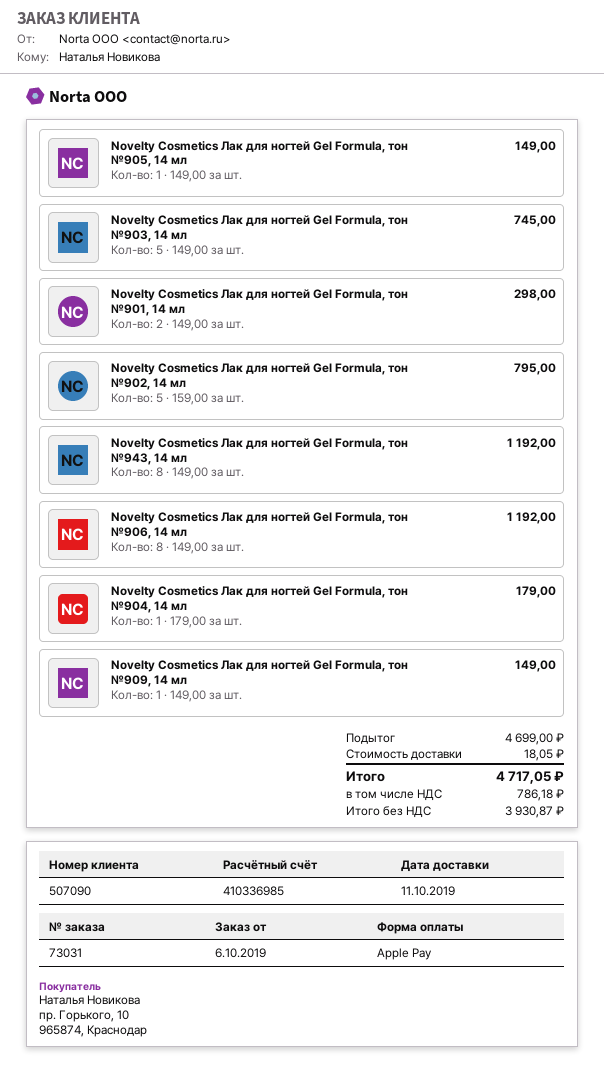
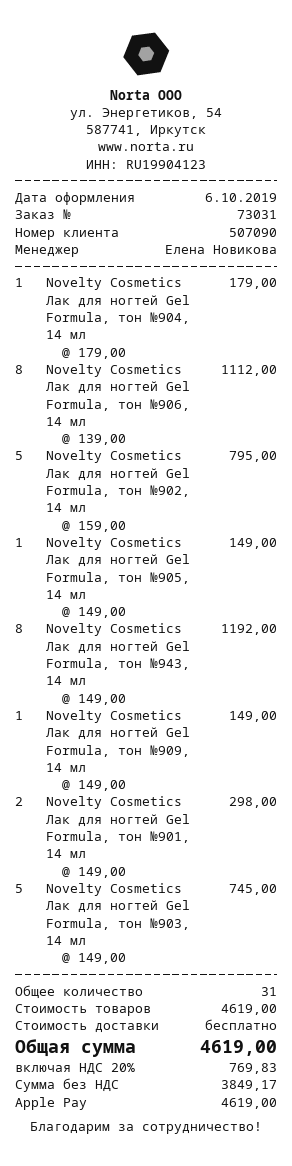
Novelty Cosmetics Лак для ногтей Gel Formula, тон №906, 14 мл: 8 x 149.00 = 1192.00 -> 8 x 139.00 = 1112.00
subtotal: 4699.00 -> 4619.00
shipping: 18.05 -> 0.00
net: 3930.87 -> 3849.17
tax: 786.18 -> 769.83
total: 4717.05 -> 4619.00

